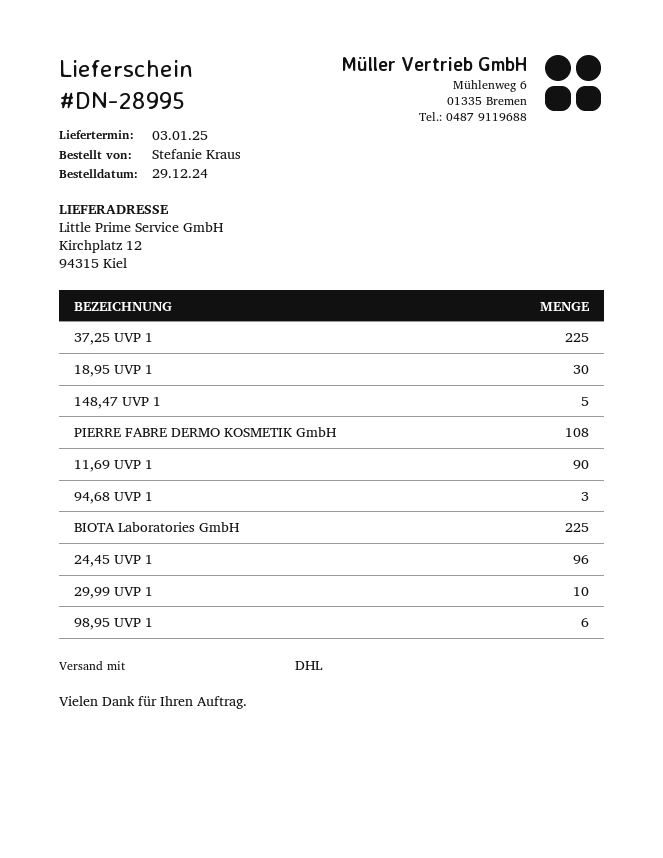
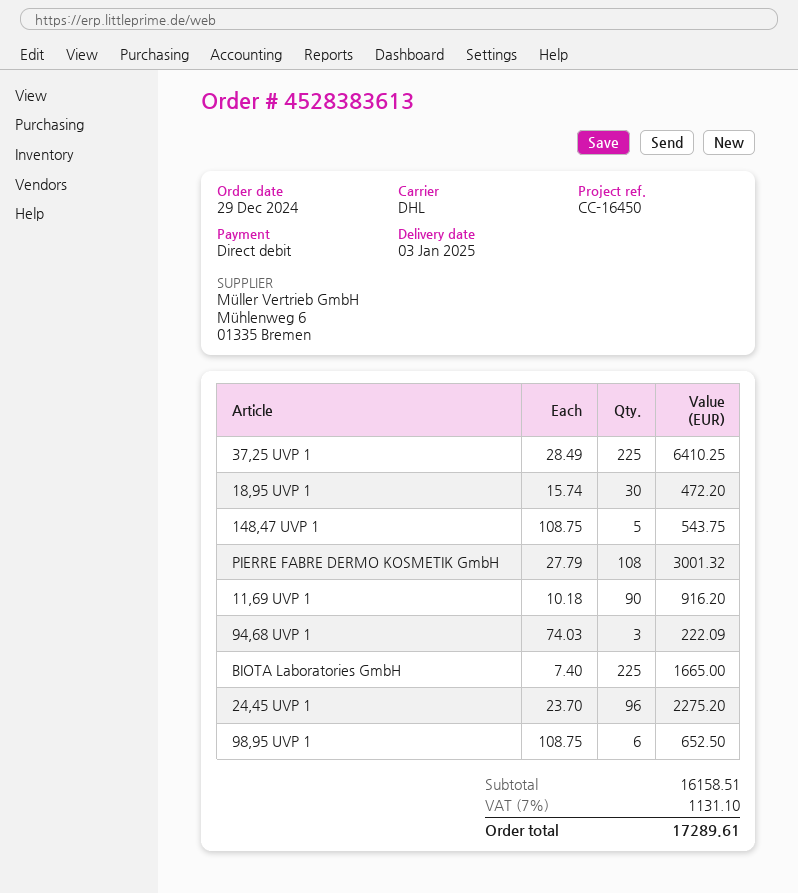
29,99 UVP 1: 10 -> none

